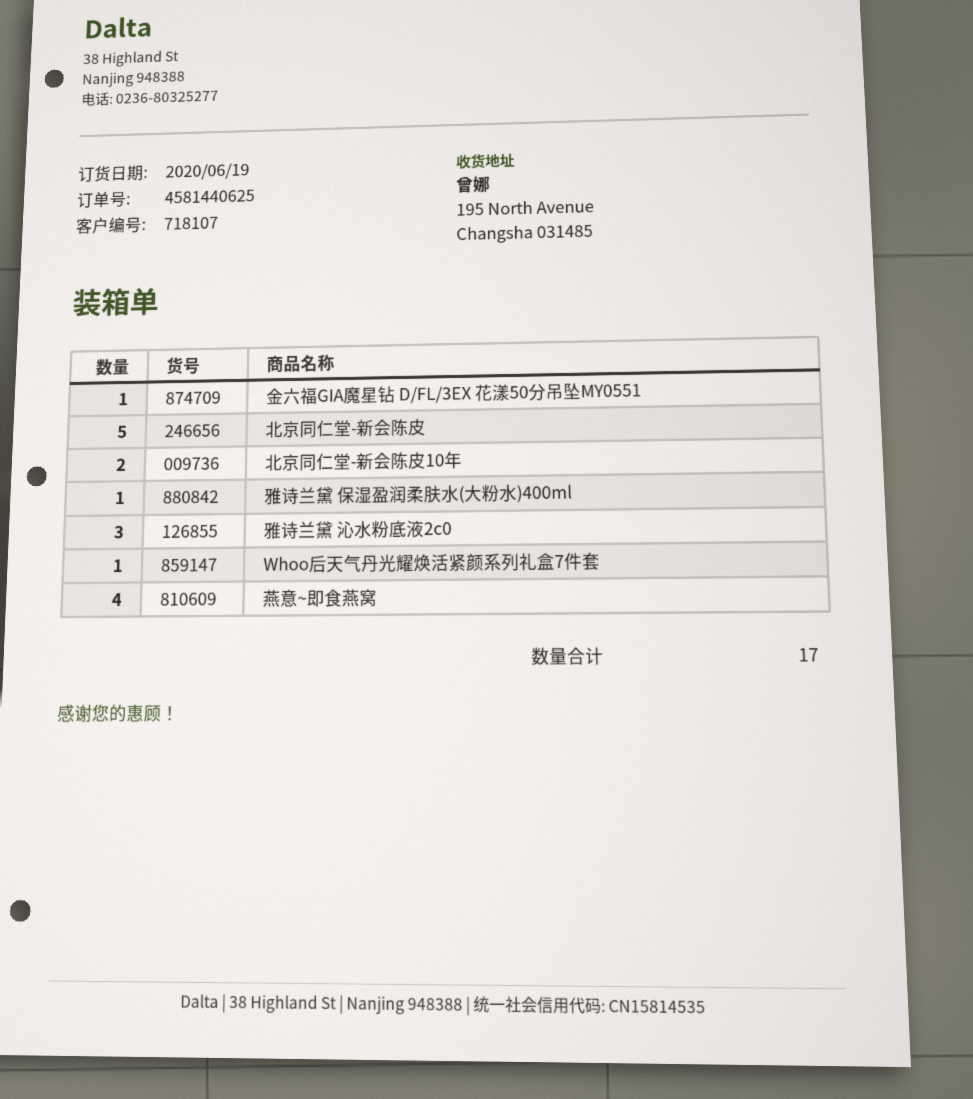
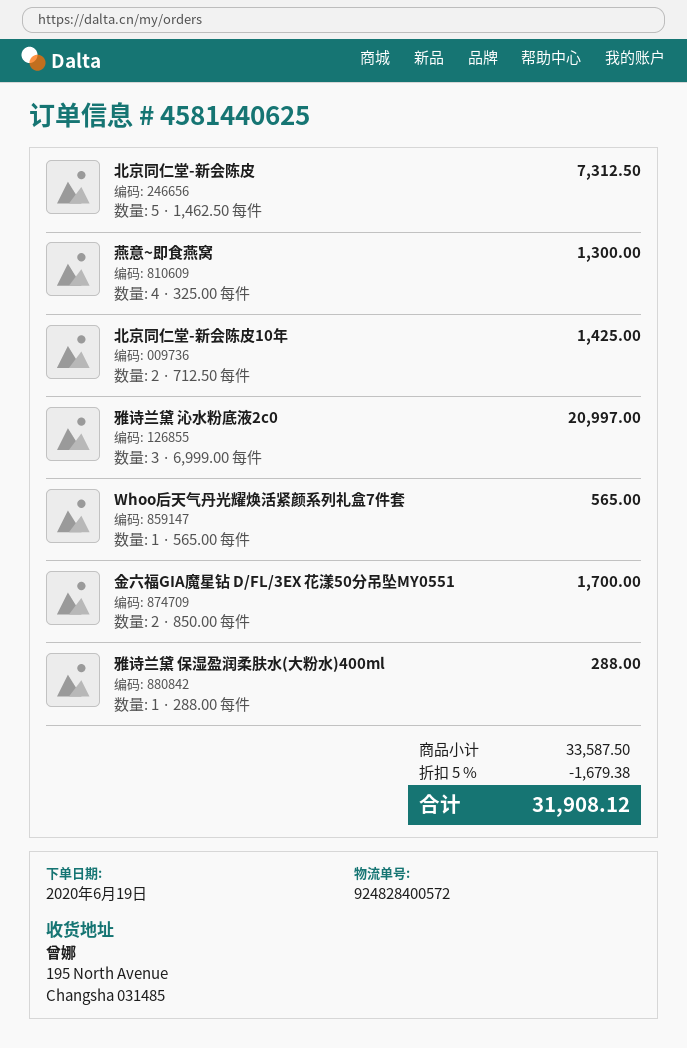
金六福GIA魔星钻 D/FL/3EX 花漾50分吊坠MY0551: 1 -> 2

